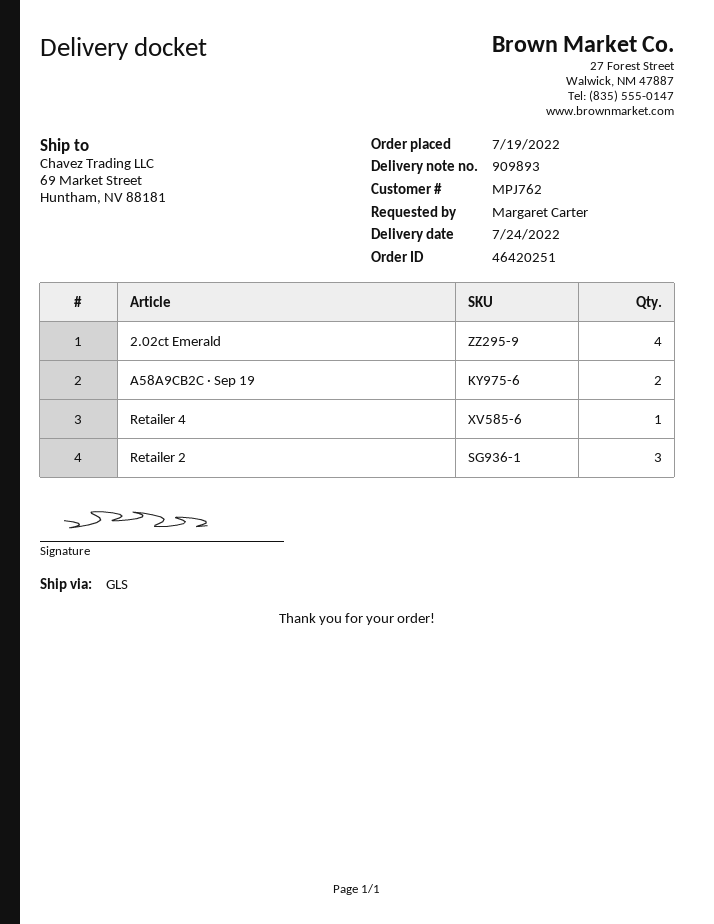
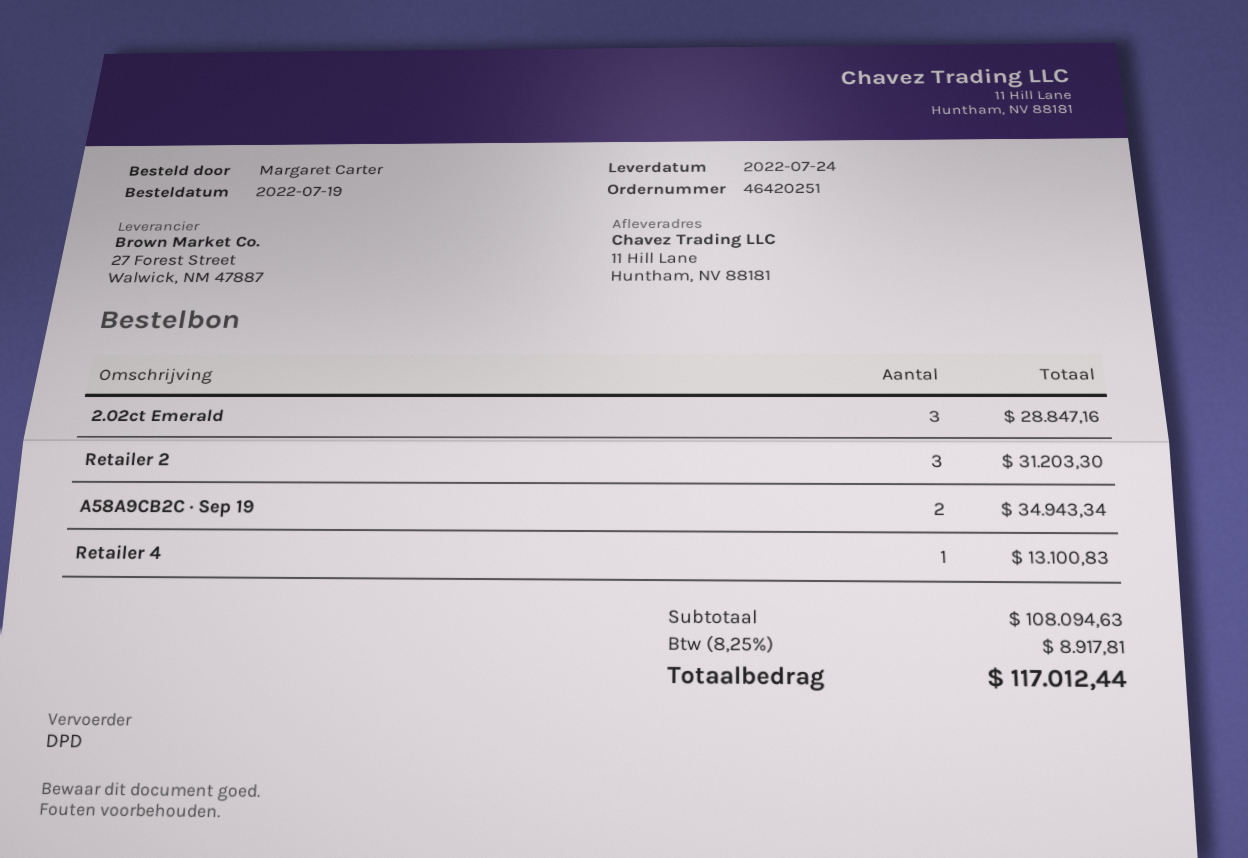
shipping method: GLS -> DPD
ship to: 69 Market Street, Huntham, NV 88181 -> 11 Hill Lane, Huntham, NV 88181
2.02ct Emerald: 4 -> 3

